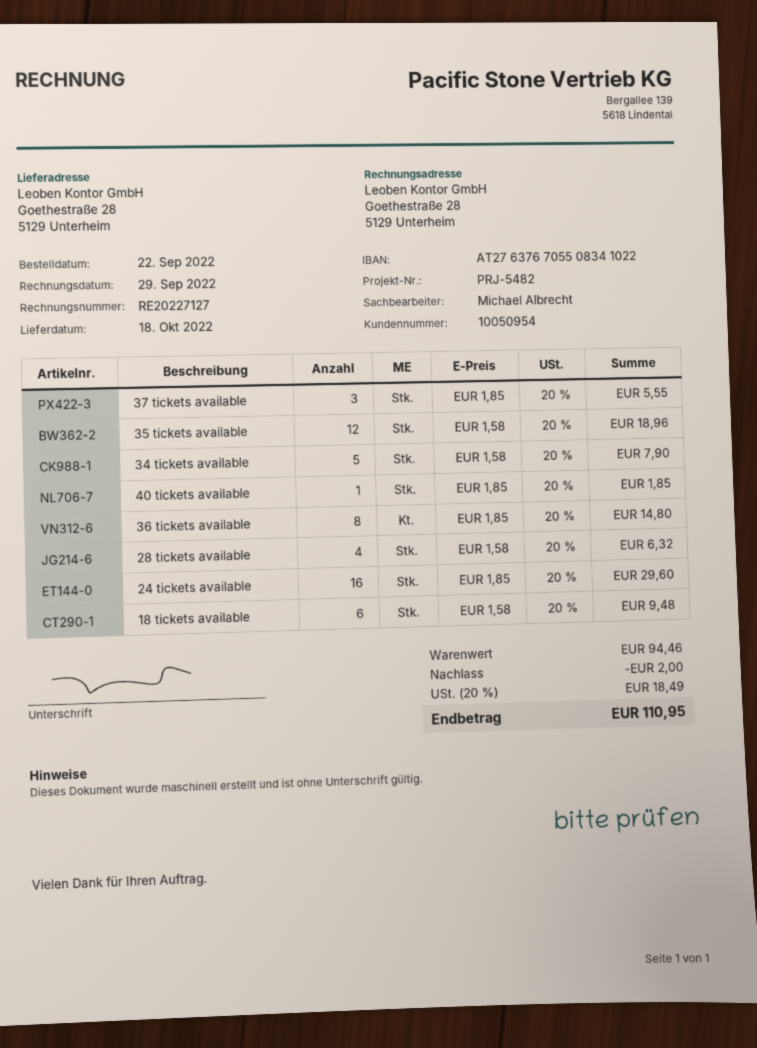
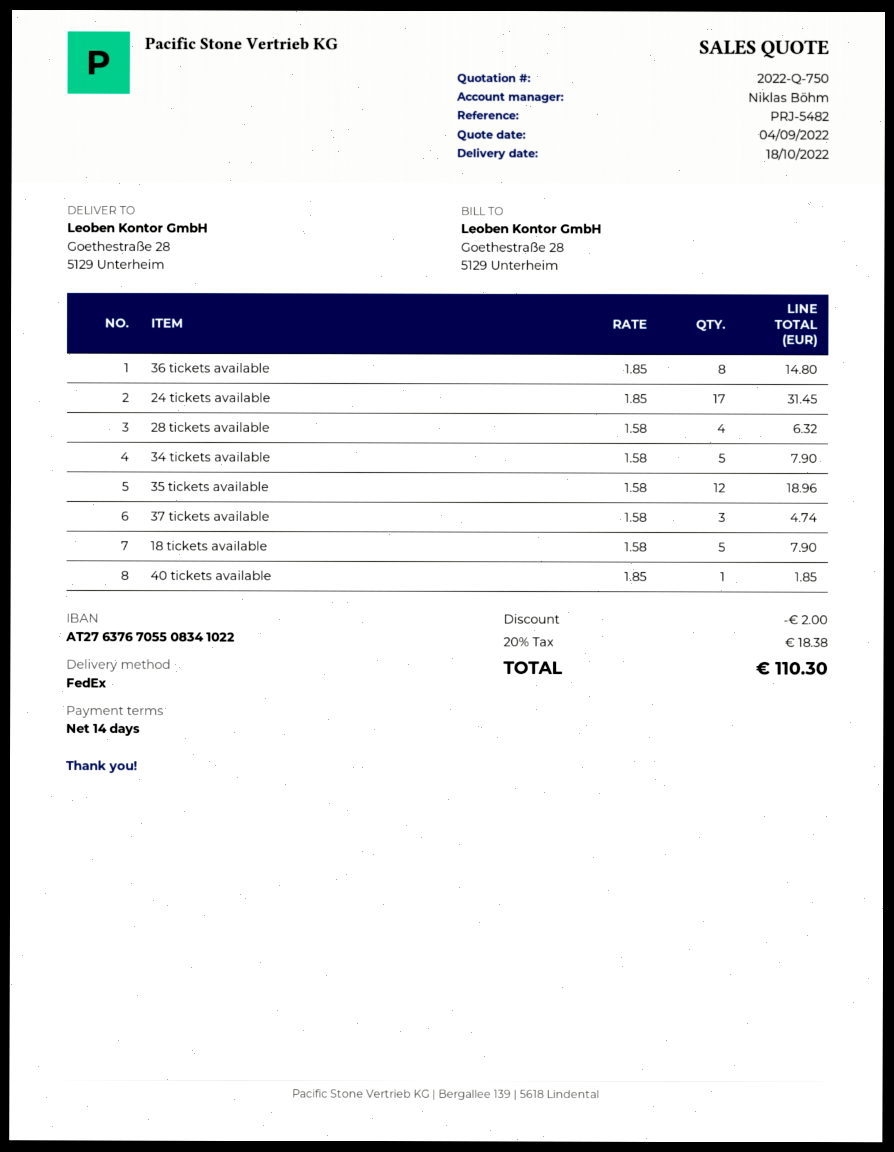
sales rep: Michael Albrecht -> Niklas Böhm
37 tickets available: 3 x 1.85 = 5.55 -> 3 x 1.58 = 4.74
24 tickets available: 16 x 1.85 = 29.60 -> 17 x 1.85 = 31.45
18 tickets available: 6 x 1.58 = 9.48 -> 5 x 1.58 = 7.90
tax: 20% = 18.49 -> 20% = 18.38
total: 110.95 -> 110.30

